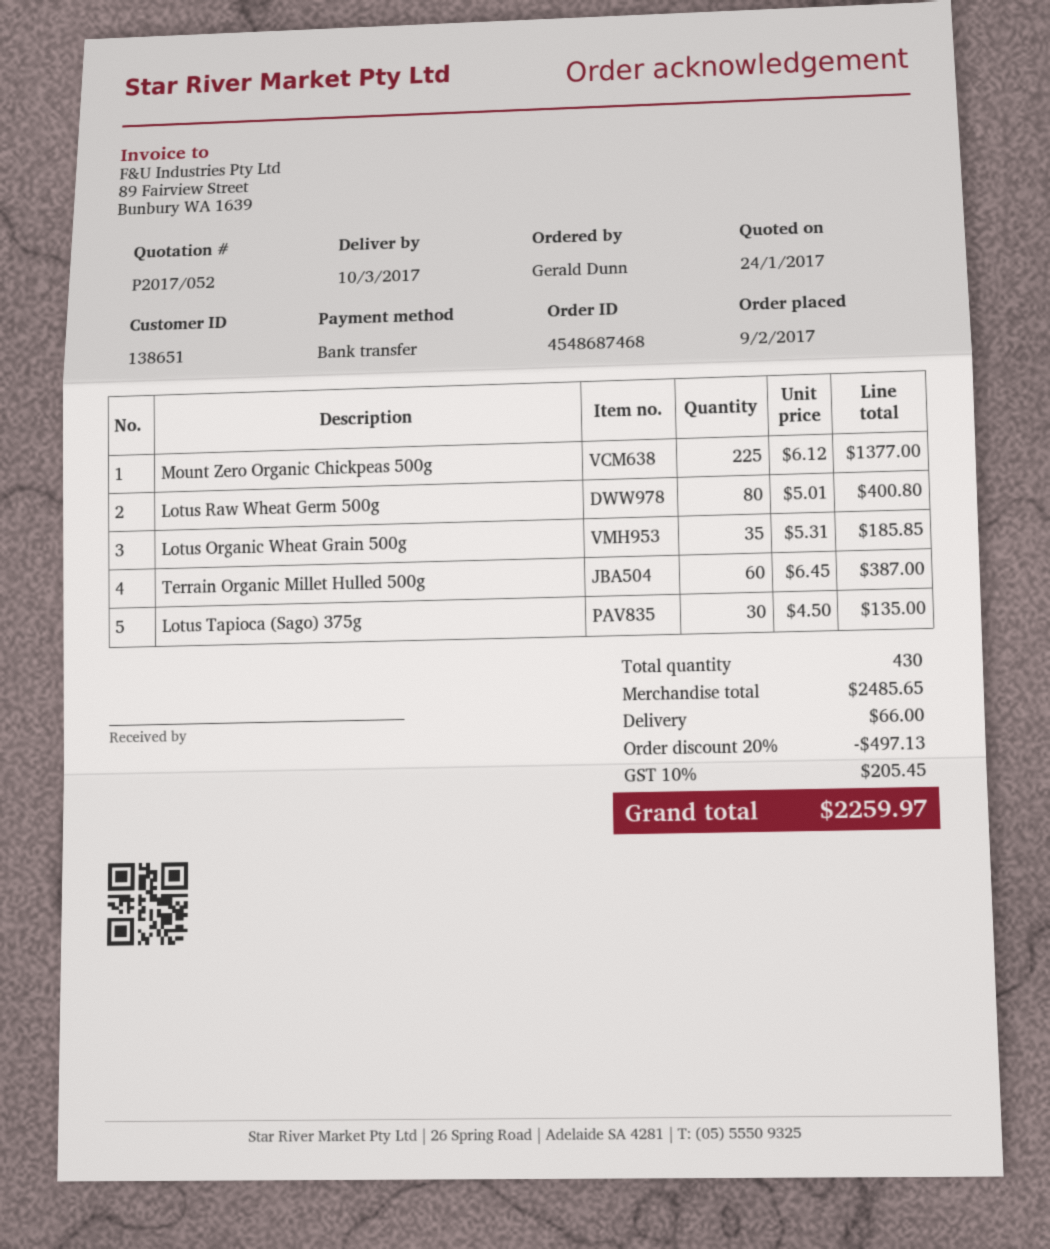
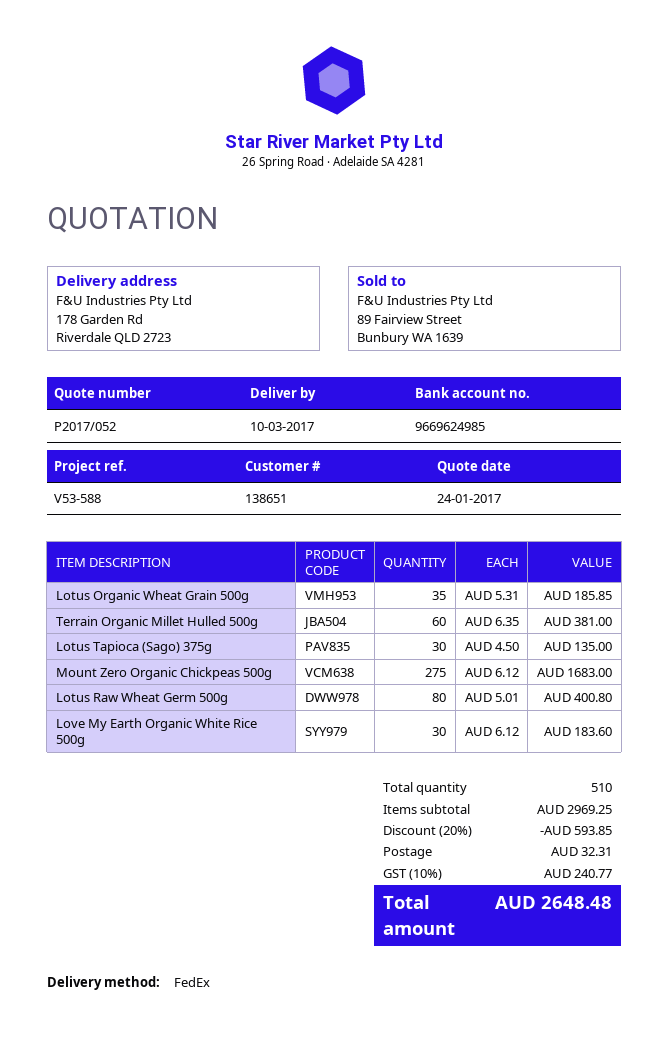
Mount Zero Organic Chickpeas 500g: 225 x 6.12 = 1377.00 -> 275 x 6.12 = 1683.00
Terrain Organic Millet Hulled 500g: 60 x 6.45 = 387.00 -> 60 x 6.35 = 381.00
Love My Earth Organic White Rice 500g: none -> 30 x 6.12 = 183.60
total quantity: 430 -> 510
subtotal: 2485.65 -> 2969.25
discount: 20% = 497.13 -> 20% = 593.85
shipping: 66.00 -> 32.31
tax: 10% = 205.45 -> 10% = 240.77
total: 2259.97 -> 2648.48

